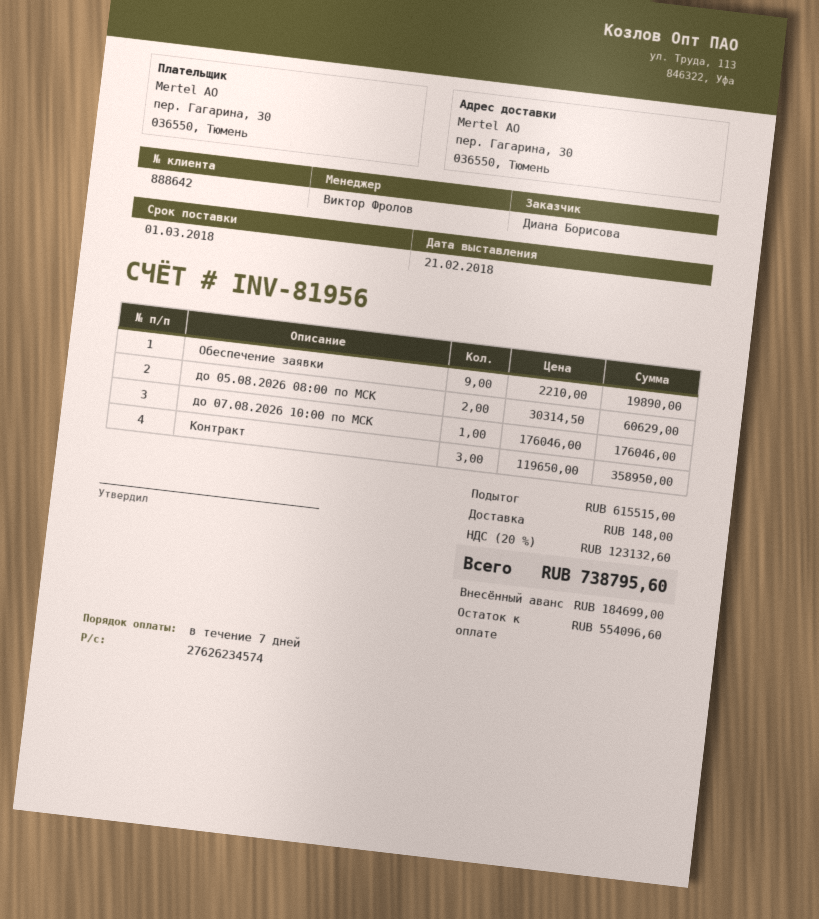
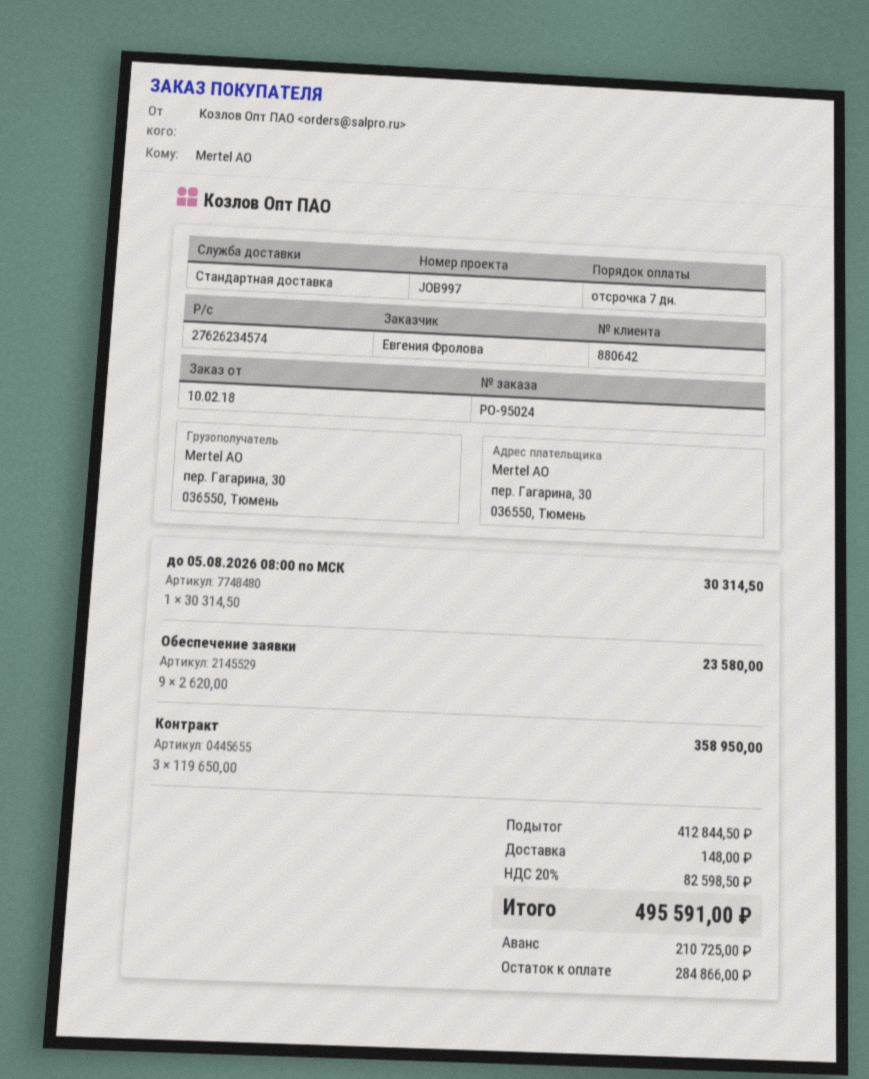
customer number: 888642 -> 880642
ordered by: Диана Борисова -> Евгения Фролова
Обеспечение заявки: 9 x 2210.00 = 19890.00 -> 9 x 2620.00 = 23580.00
до 05.08.2026 08:00 по МСК: 2 x 30314.50 = 60629.00 -> 1 x 30314.50 = 30314.50
до 07.08.2026 10:00 по МСК: 1 x 176046.00 = 176046.00 -> none
subtotal: 615515.00 -> 412844.50
tax: 20% = 123132.60 -> 20% = 82598.50
total: 738795.60 -> 495591.00
deposit: 184699.00 -> 210725.00
balance: 554096.60 -> 284866.00

